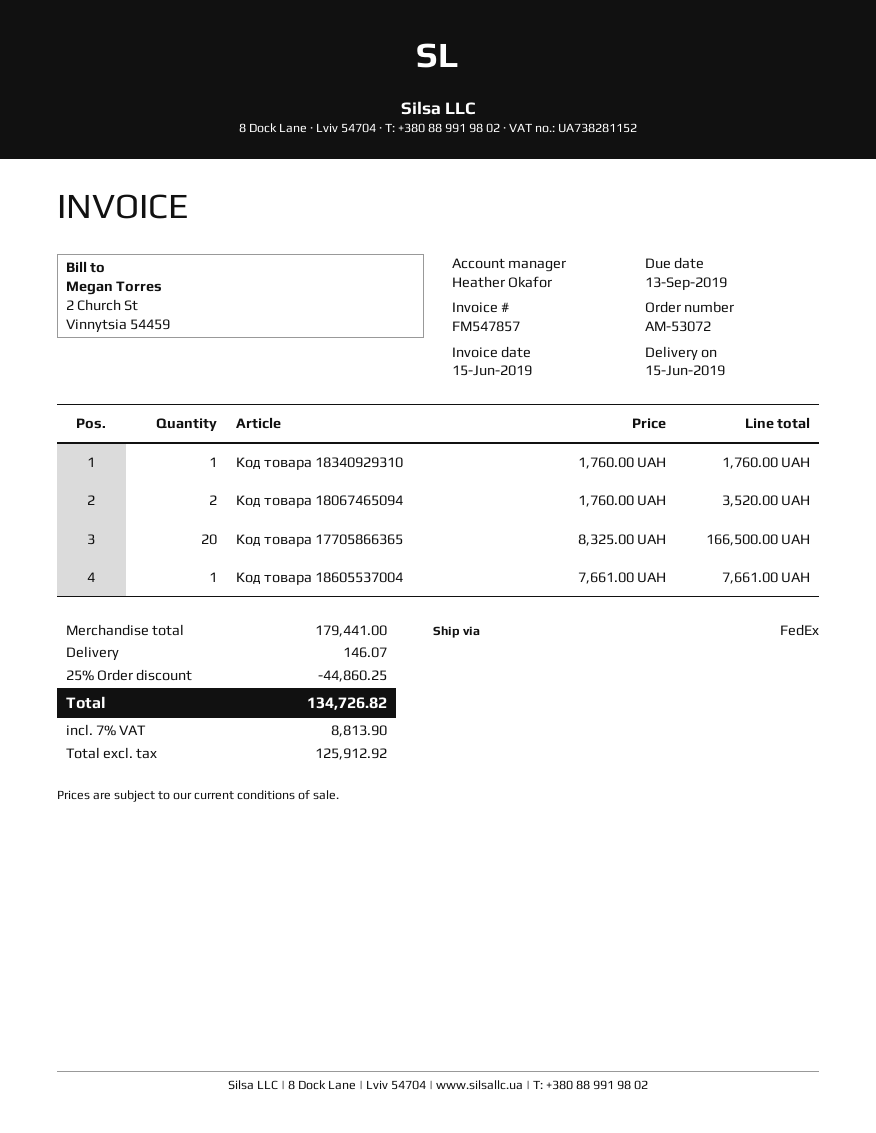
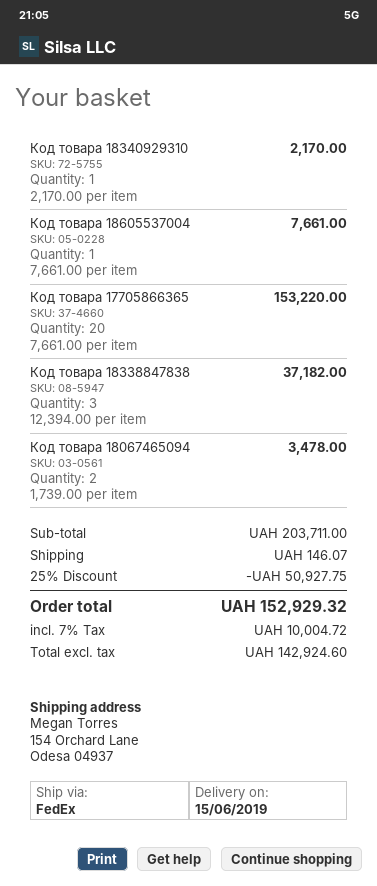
Код товара 18340929310: 1 x 1760.00 = 1760.00 -> 1 x 2170.00 = 2170.00
Код товара 18067465094: 2 x 1760.00 = 3520.00 -> 2 x 1739.00 = 3478.00
Код товара 17705866365: 20 x 8325.00 = 166500.00 -> 20 x 7661.00 = 153220.00
Код товара 18338847838: none -> 3 x 12394.00 = 37182.00
subtotal: 179441.00 -> 203711.00
discount: 25% = 44860.25 -> 25% = 50927.75
net: 125912.92 -> 142924.60
tax: 7% = 8813.90 -> 7% = 10004.72
total: 134726.82 -> 152929.32

